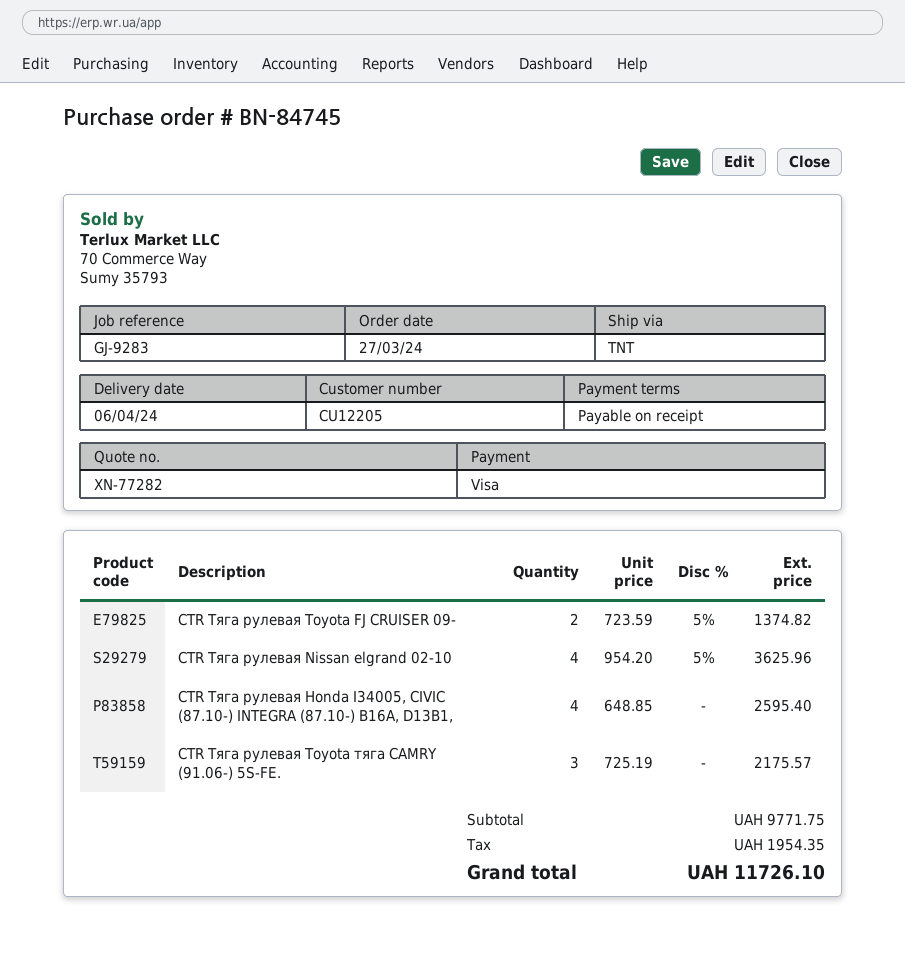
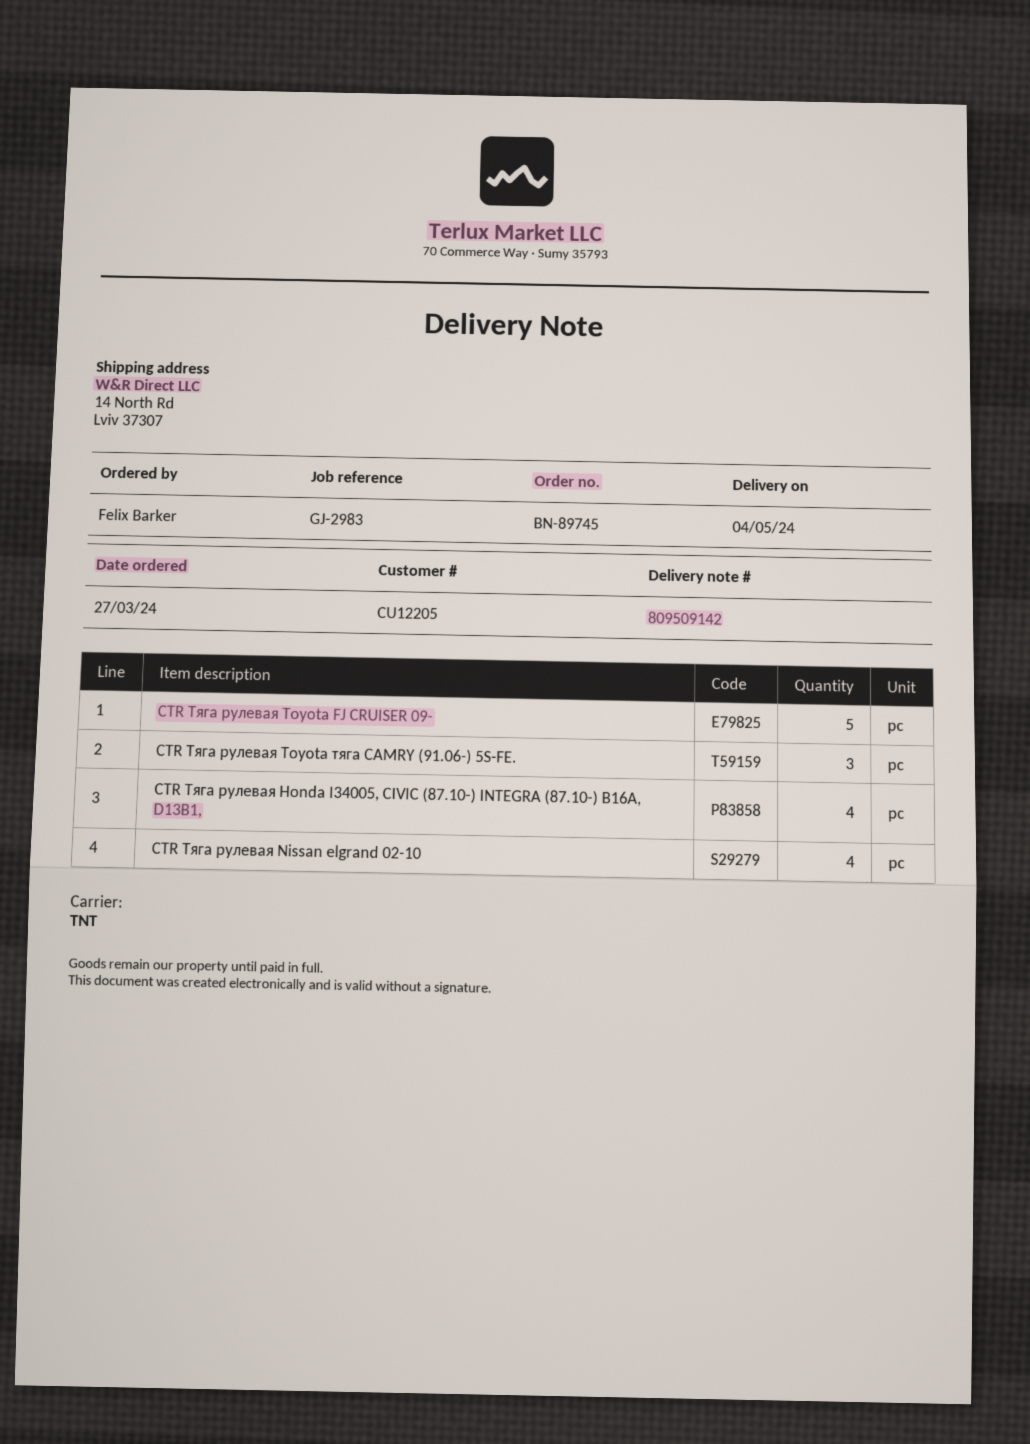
order number: BN-84745 -> BN-89745
delivery date: 2024-04-06 -> 2024-05-04
reference: GJ-9283 -> GJ-2983
CTR Тяга рулевая Toyota FJ CRUISER 09-: 2 -> 5

